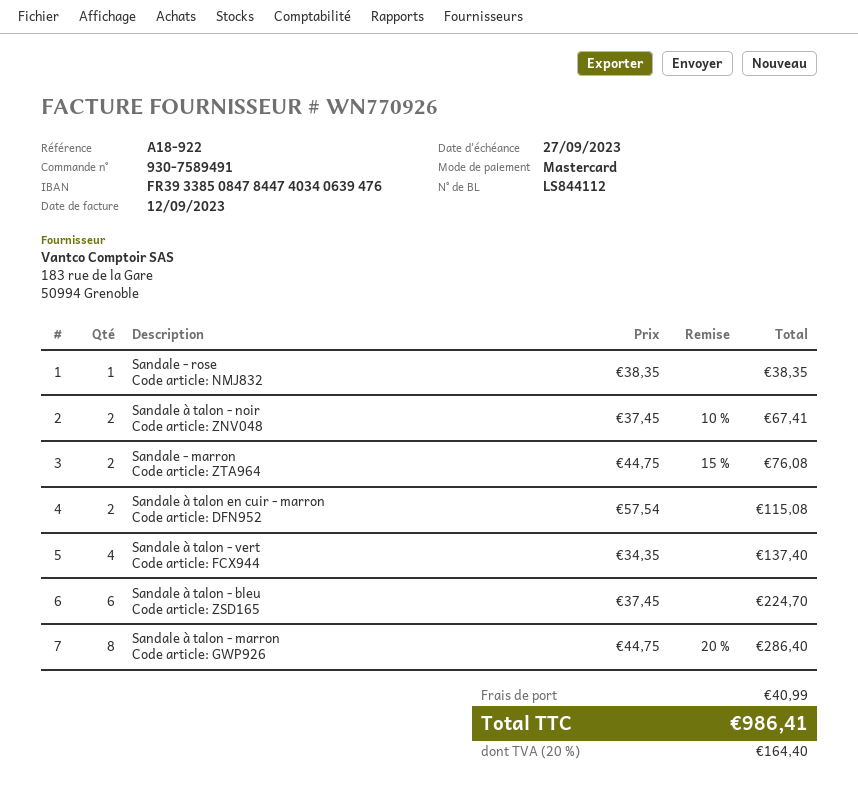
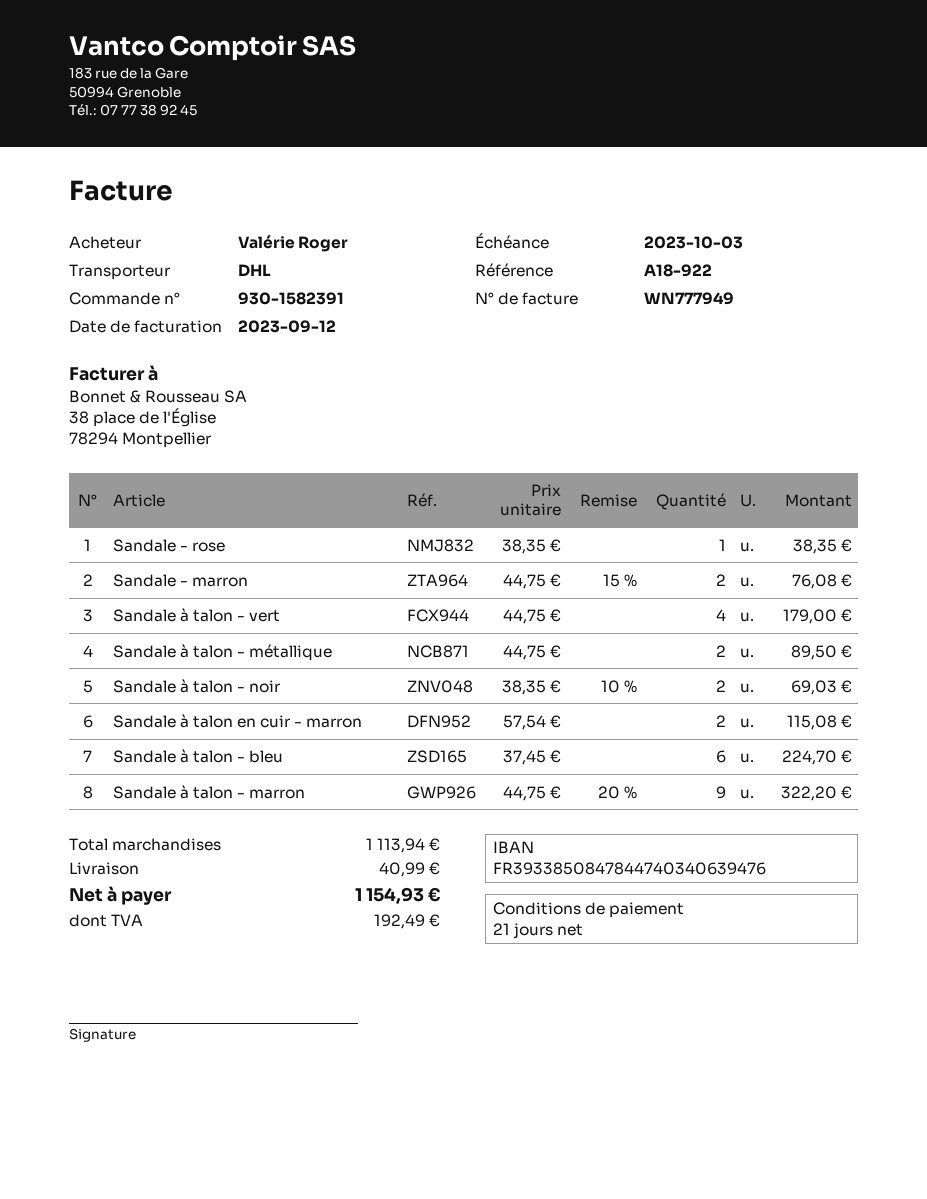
order number: 930-7589491 -> 930-1582391
invoice number: WN770926 -> WN777949
due date: 2023-09-27 -> 2023-10-03
Sandale à talon - noir: 2 x 37.45 - 10% = 67.41 -> 2 x 38.35 - 10% = 69.03
Sandale à talon - vert: 4 x 34.35 = 137.40 -> 4 x 44.75 = 179.00
Sandale à talon - marron: 8 x 44.75 - 20% = 286.40 -> 9 x 44.75 - 20% = 322.20
Sandale à talon - métallique: none -> 2 x 44.75 = 89.50
tax: 164.40 -> 192.49
total: 986.41 -> 1154.93

